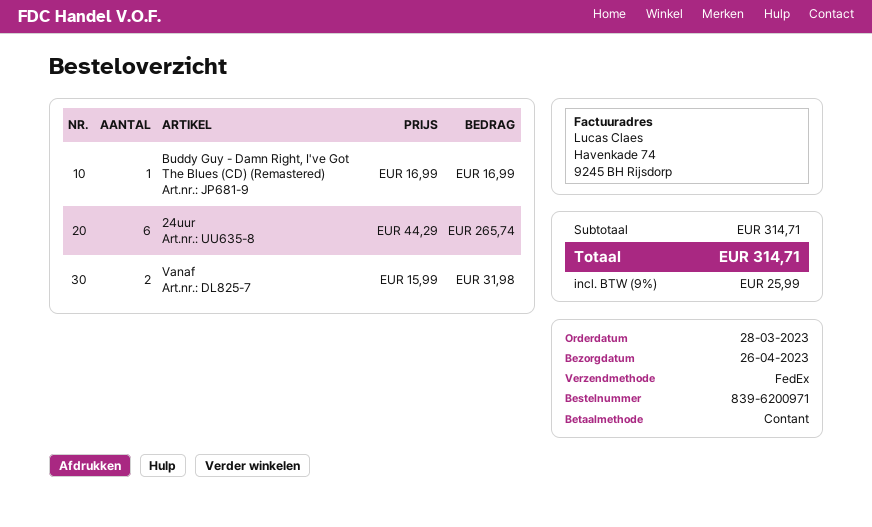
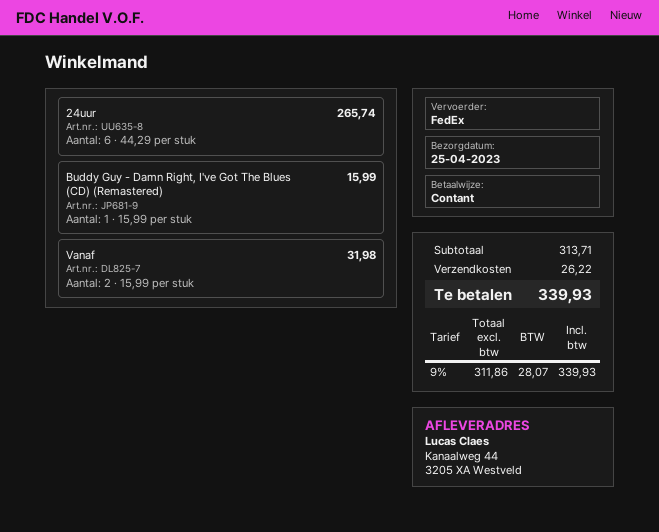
delivery date: 2023-04-26 -> 2023-04-25
Buddy Guy - Damn Right, I've Got The Blues (CD) (Remastered): 1 x 16.99 = 16.99 -> 1 x 15.99 = 15.99
subtotal: 314.71 -> 313.71
shipping: none -> 26.22
tax: 9% = 25.99 -> 9% = 28.07
total: 314.71 -> 339.93

